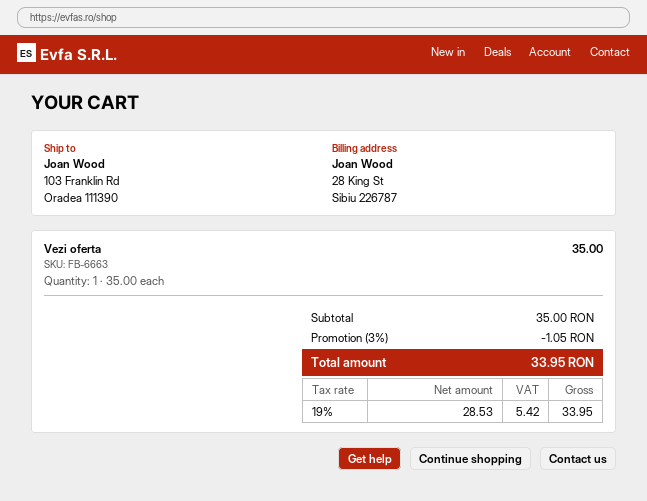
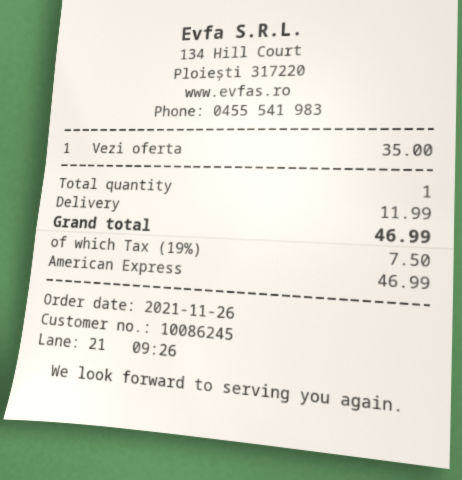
discount: 3% = 1.05 -> none
shipping: none -> 11.99
tax: 19% = 5.42 -> 19% = 7.50
total: 33.95 -> 46.99

